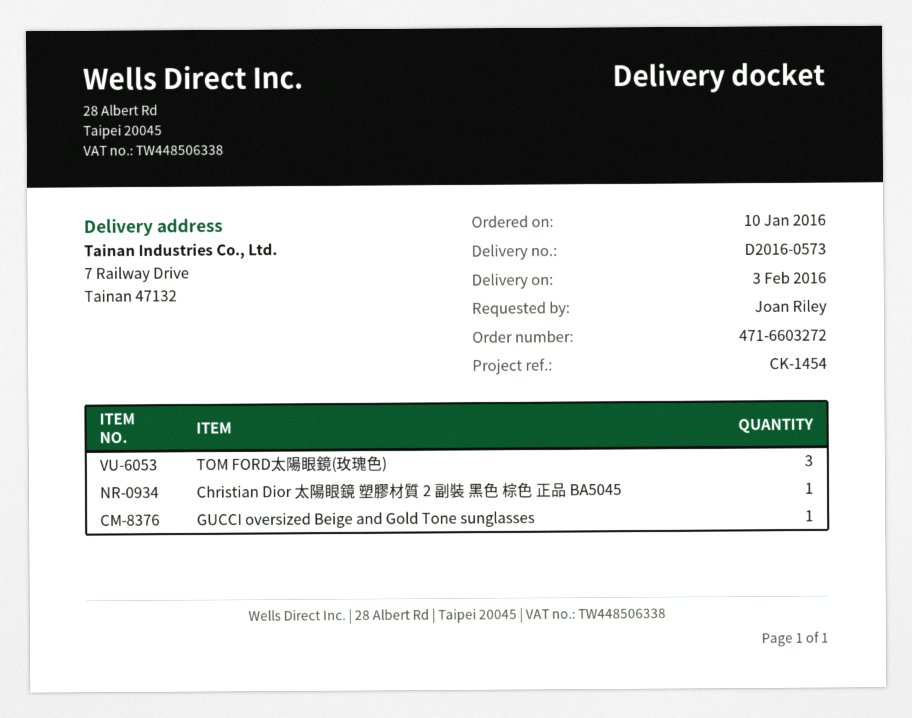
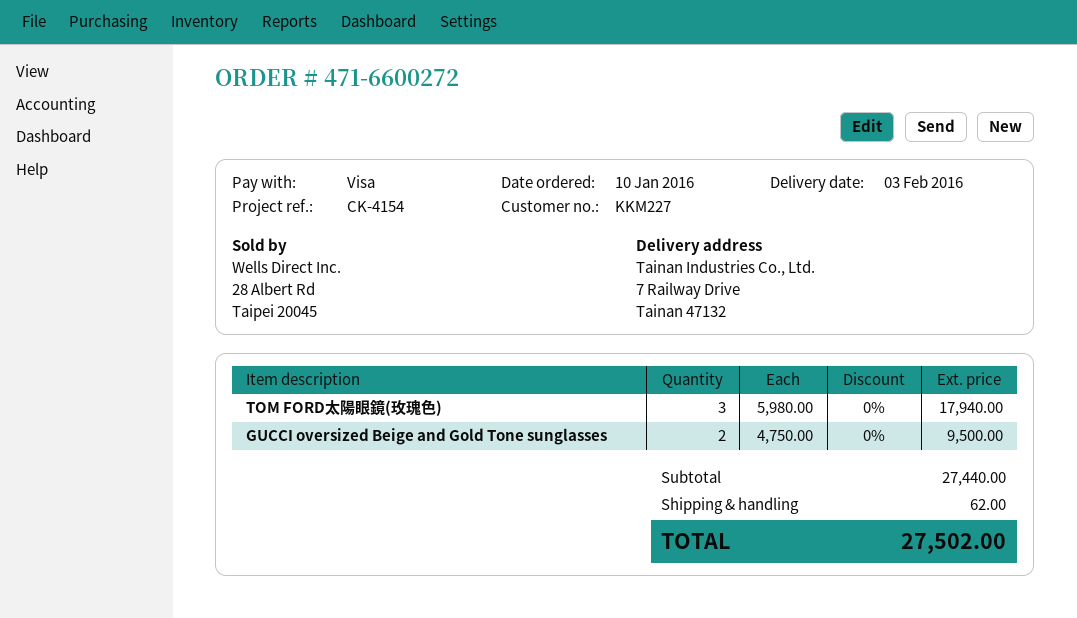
order number: 471-6603272 -> 471-6600272
reference: CK-1454 -> CK-4154
Christian Dior 太陽眼鏡 塑膠材質 2 副裝 黑色 棕色 正品 BA5045: 1 -> none
GUCCI oversized Beige and Gold Tone sunglasses: 1 -> 2

